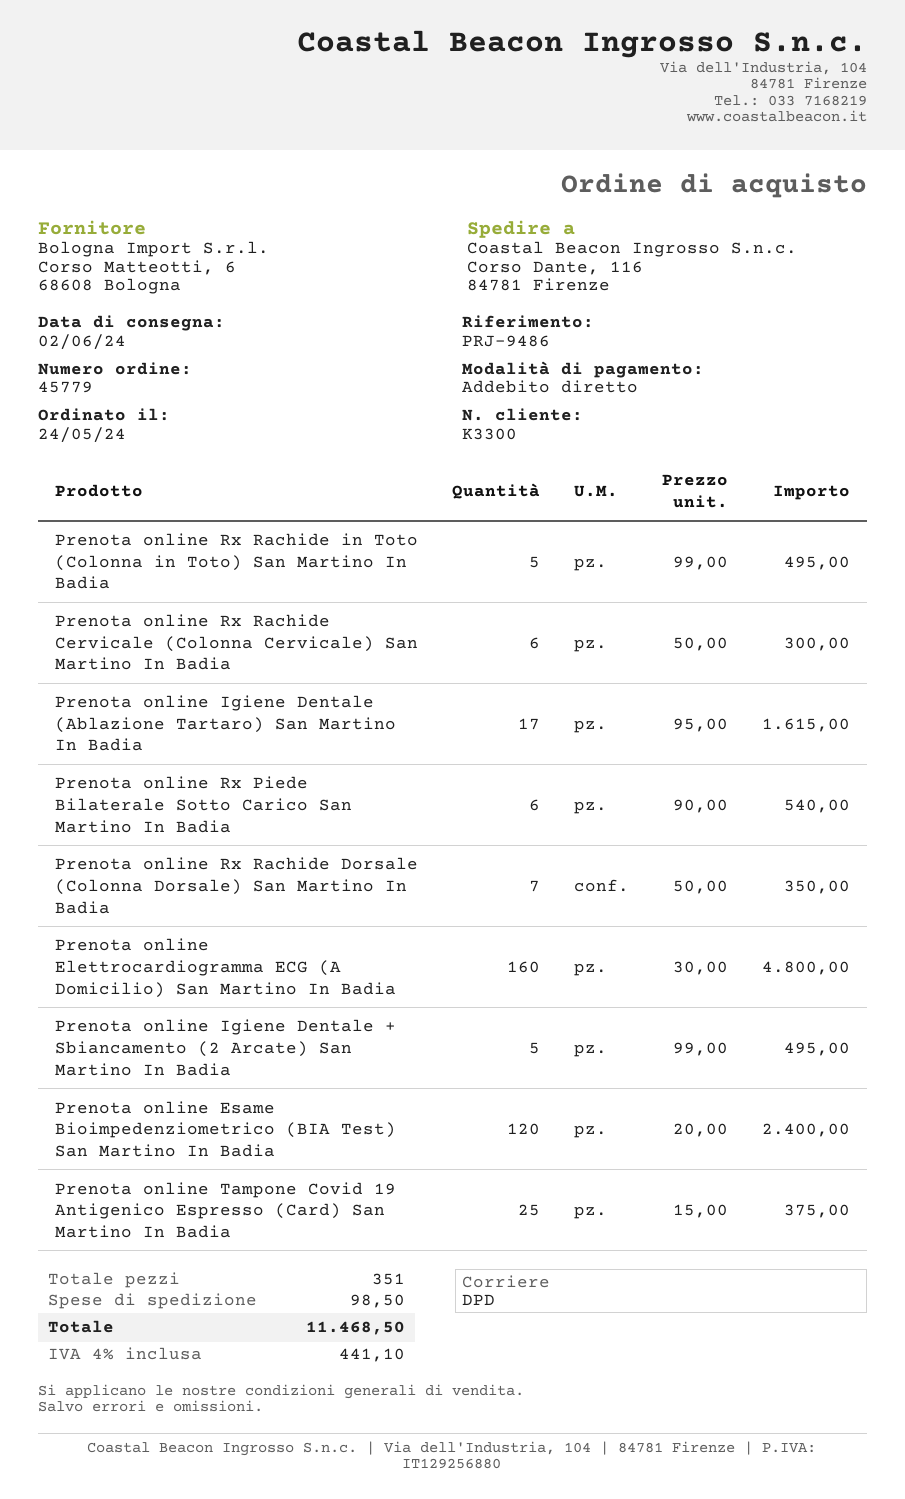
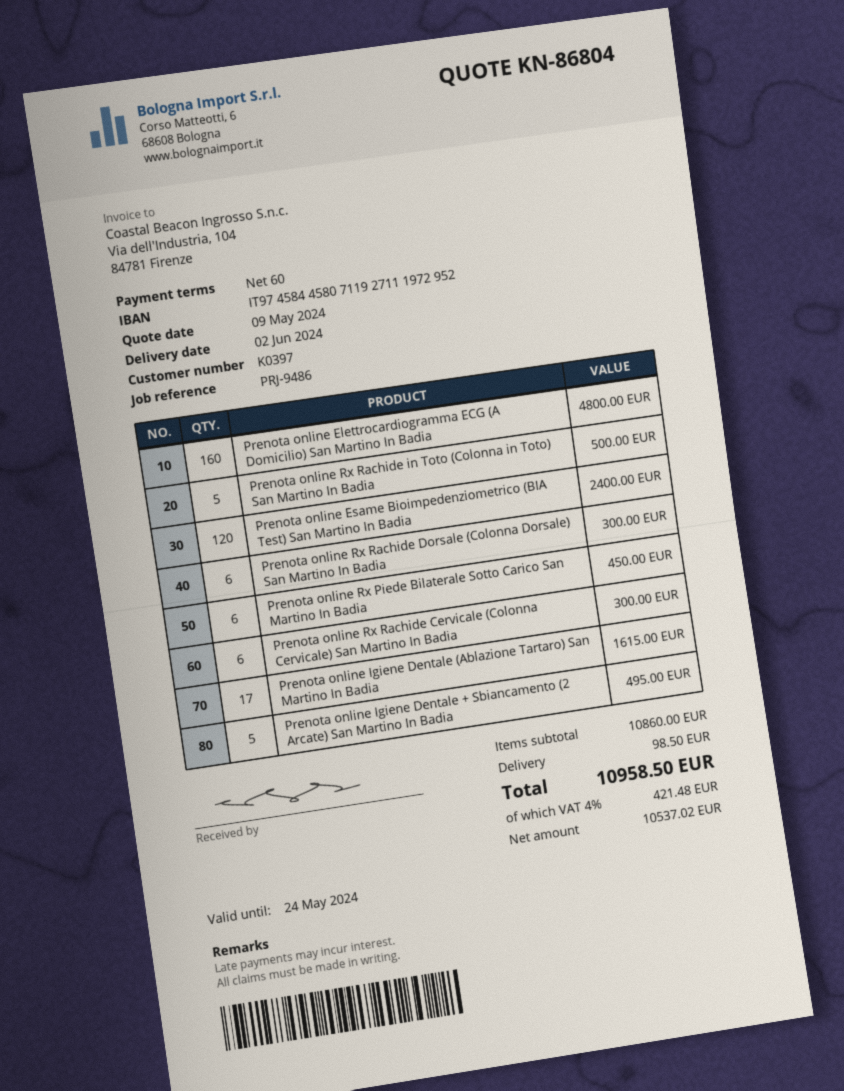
customer number: K3300 -> K0397
Prenota online Rx Rachide in Toto (Colonna in Toto) San Martino In Badia: 5 for 495.00 -> 5 for 500.00
Prenota online Rx Piede Bilaterale Sotto Carico San Martino In Badia: 6 for 540.00 -> 6 for 450.00
Prenota online Rx Rachide Dorsale (Colonna Dorsale) San Martino In Badia: 7 for 350.00 -> 6 for 300.00
Prenota online Tampone Covid 19 Antigenico Espresso (Card) San Martino In Badia: 25 for 375.00 -> none
tax: 4% = 441.10 -> 4% = 421.48
total: 11468.50 -> 10958.50

